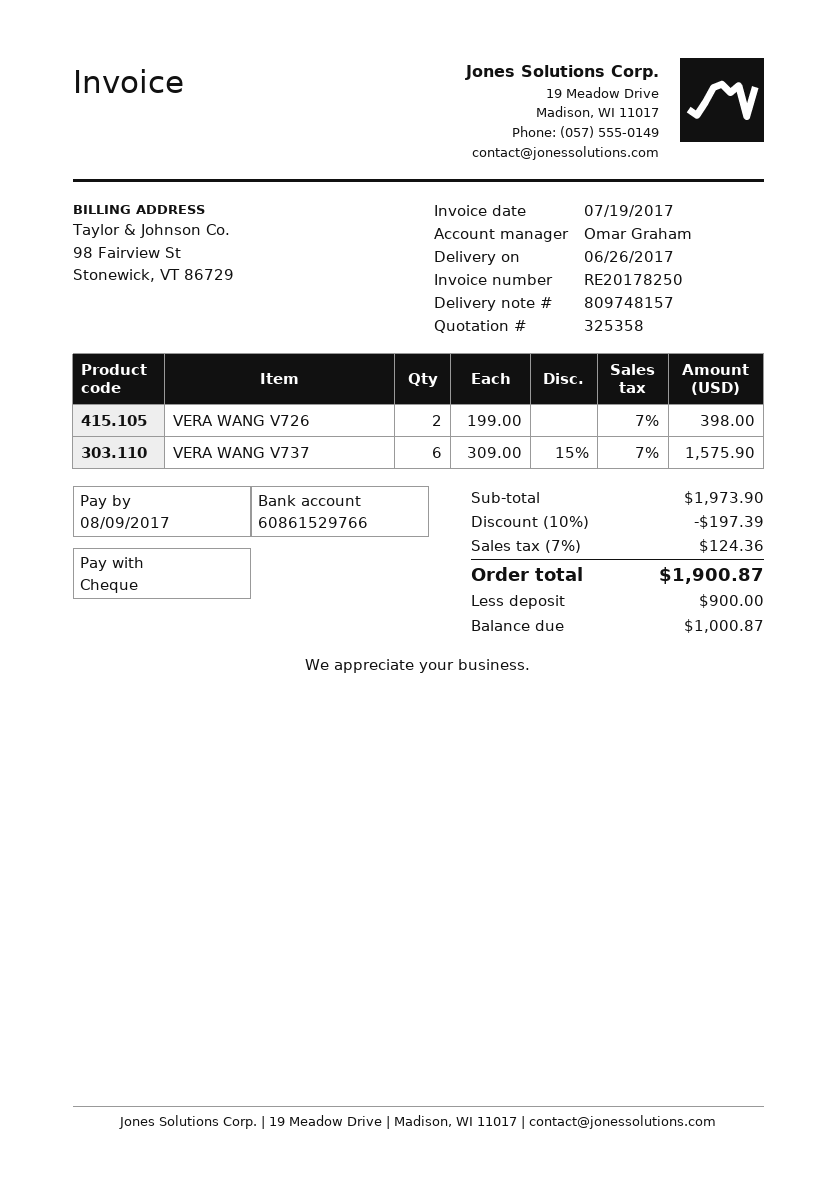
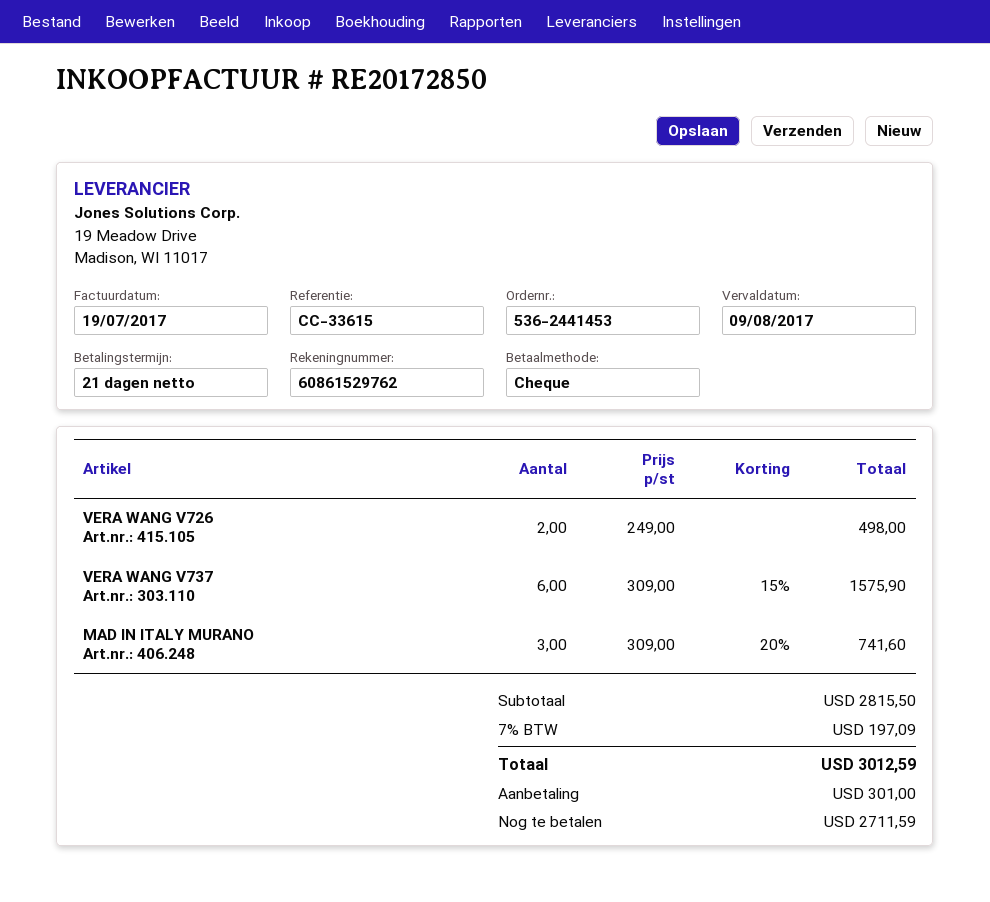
invoice number: RE20178250 -> RE20172850
bank account: 60861529766 -> 60861529762
VERA WANG V726: 2 x 199.00 = 398.00 -> 2 x 249.00 = 498.00
MAD IN ITALY MURANO: none -> 3 x 309.00 - 20% = 741.60
subtotal: 1973.90 -> 2815.50
discount: 10% = 197.39 -> none
tax: 7% = 124.36 -> 7% = 197.09
total: 1900.87 -> 3012.59
deposit: 900.00 -> 301.00
balance: 1000.87 -> 2711.59

